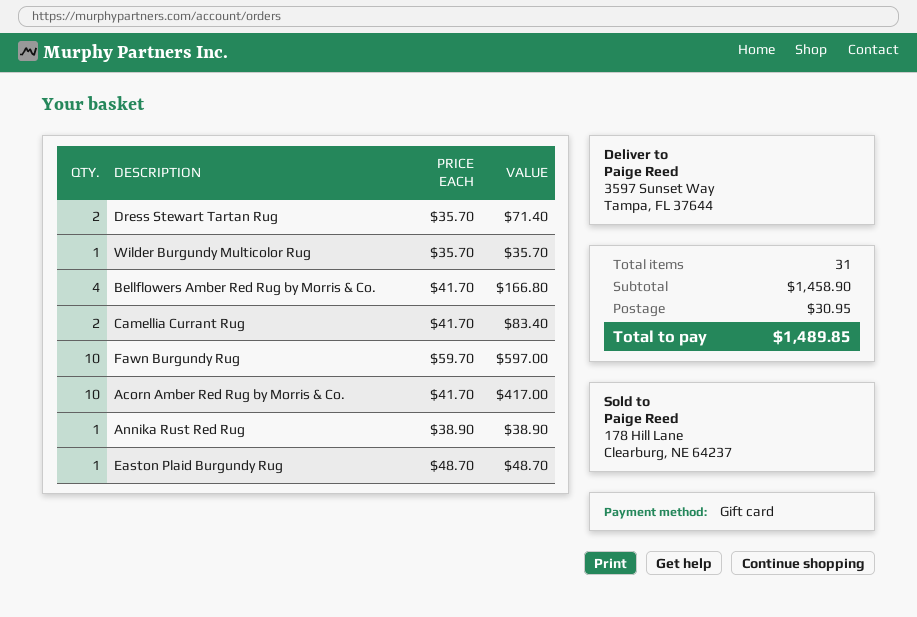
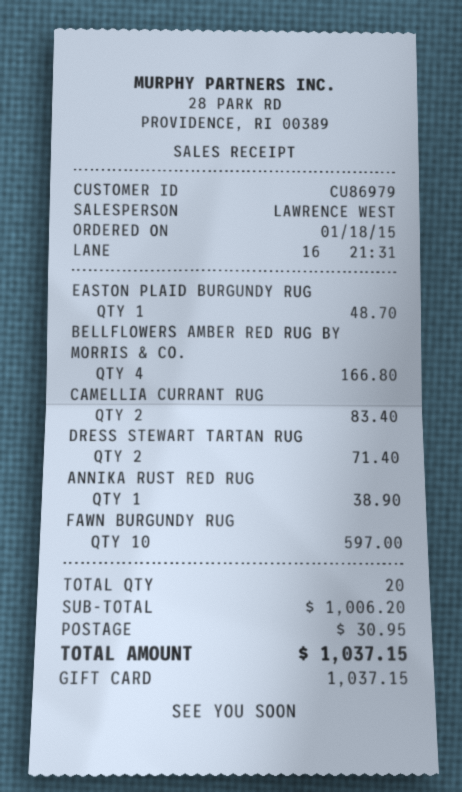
Wilder Burgundy Multicolor Rug: 1 for 35.70 -> none
Acorn Amber Red Rug by Morris & Co.: 10 for 417.00 -> none
total quantity: 31 -> 20
subtotal: 1458.90 -> 1006.20
total: 1489.85 -> 1037.15

